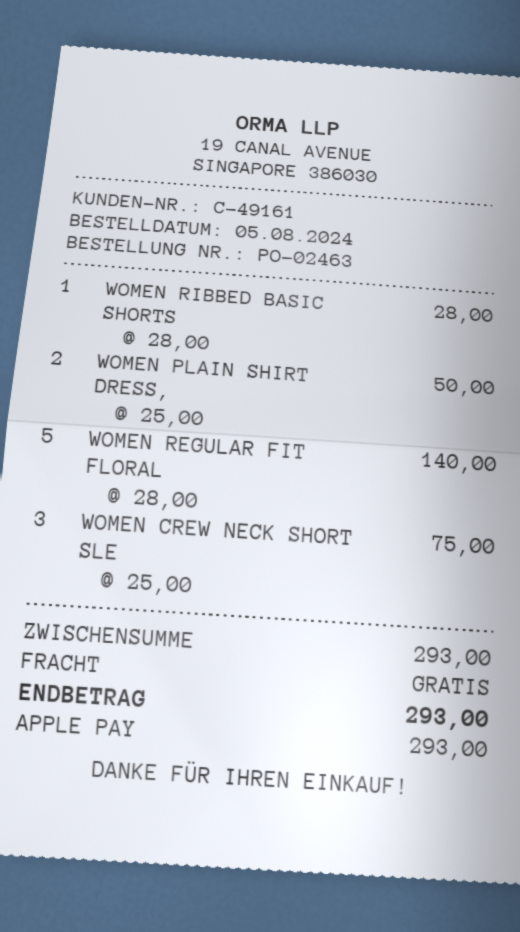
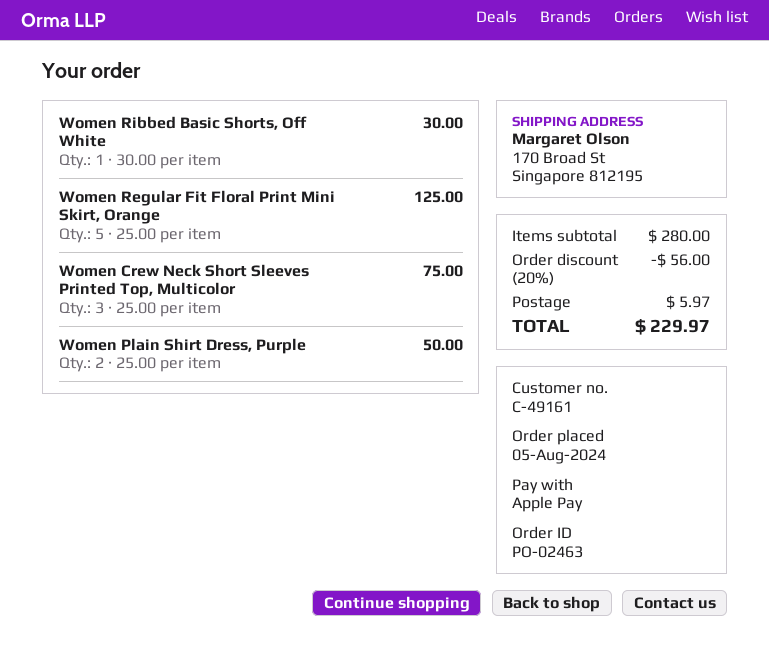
WOMEN RIBBED BASIC SHORTS: 1 x 28.00 = 28.00 -> 1 x 30.00 = 30.00
WOMEN REGULAR FIT FLORAL: 5 x 28.00 = 140.00 -> 5 x 25.00 = 125.00
subtotal: 293.00 -> 280.00
discount: none -> 20% = 56.00
shipping: 0.00 -> 5.97
total: 293.00 -> 229.97

